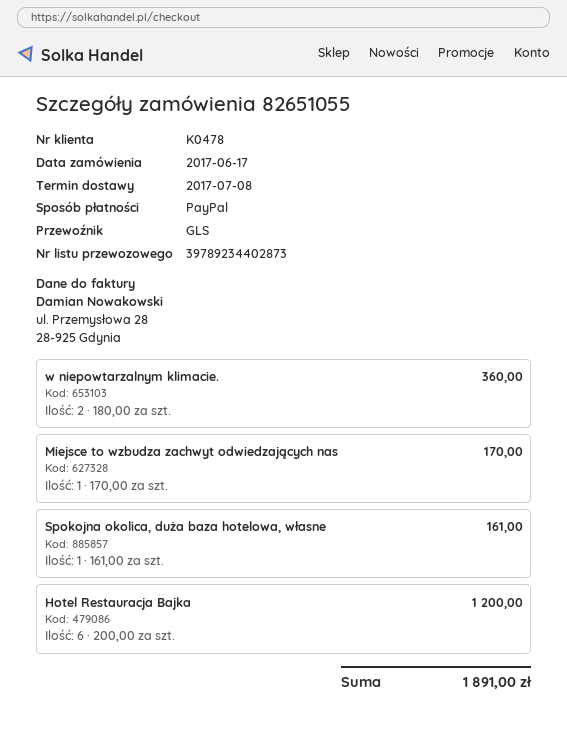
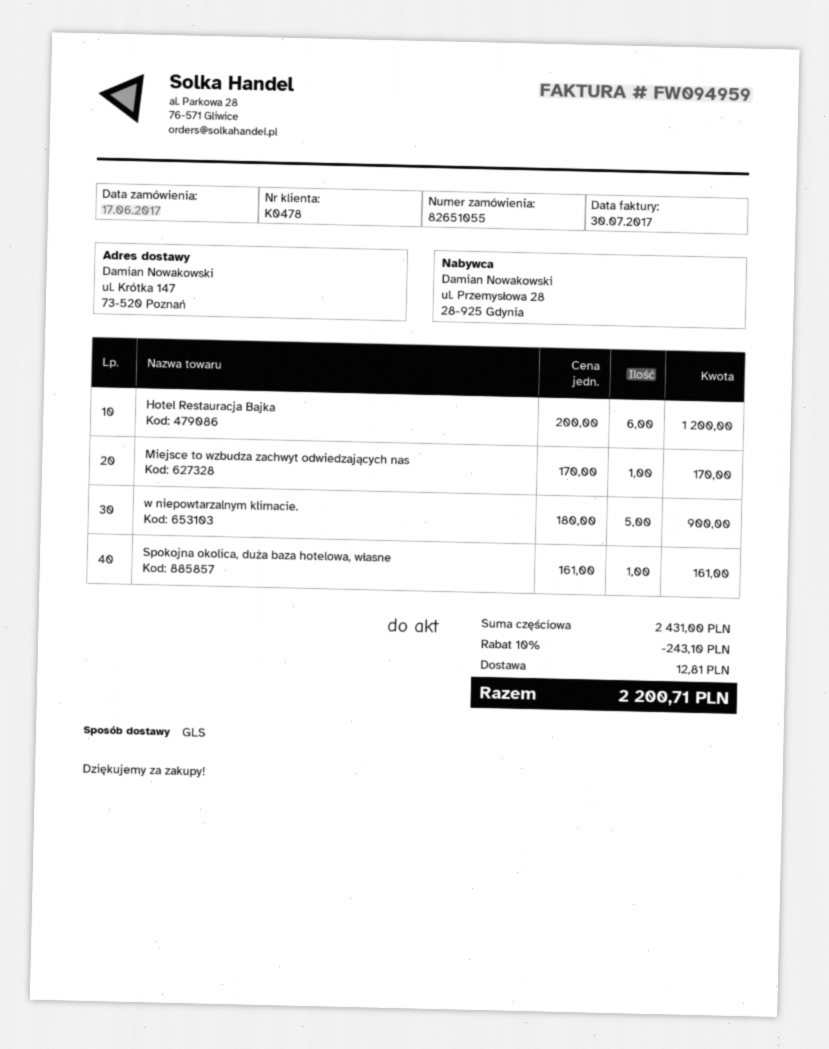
w niepowtarzalnym klimacie.: 2 x 180.00 = 360.00 -> 5 x 180.00 = 900.00
discount: none -> 10% = 243.10
shipping: none -> 12.81
total: 1891.00 -> 2200.71

